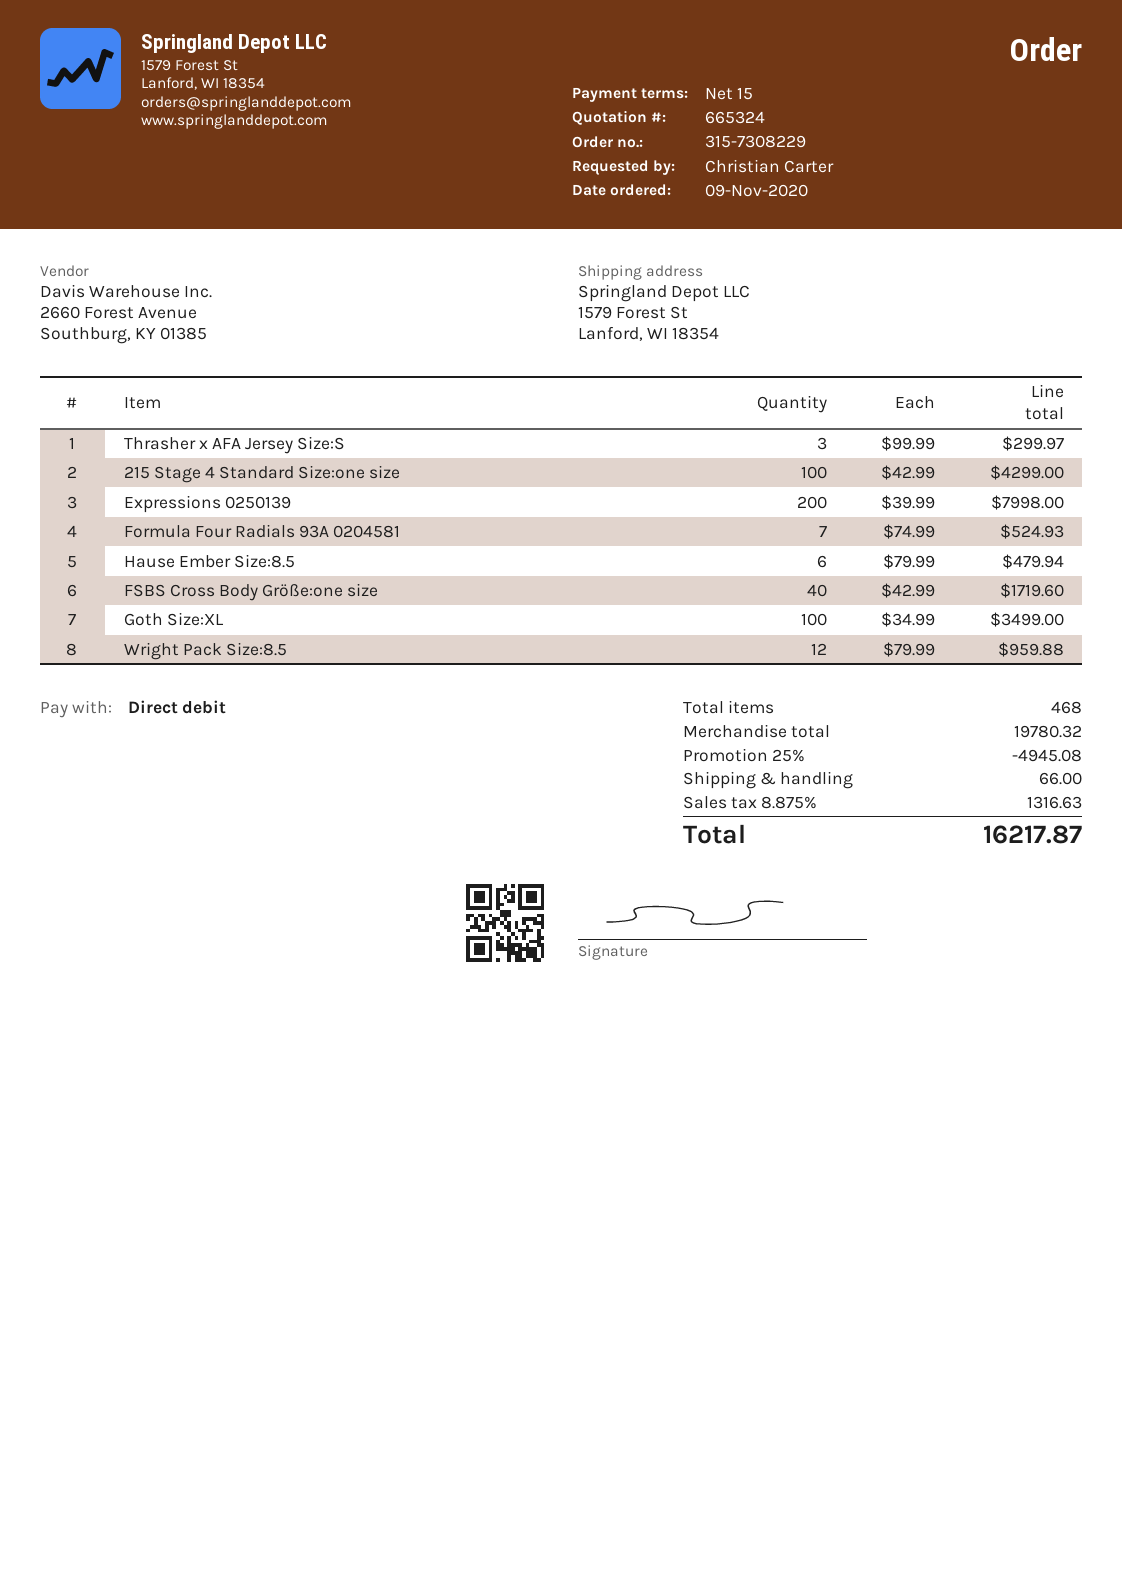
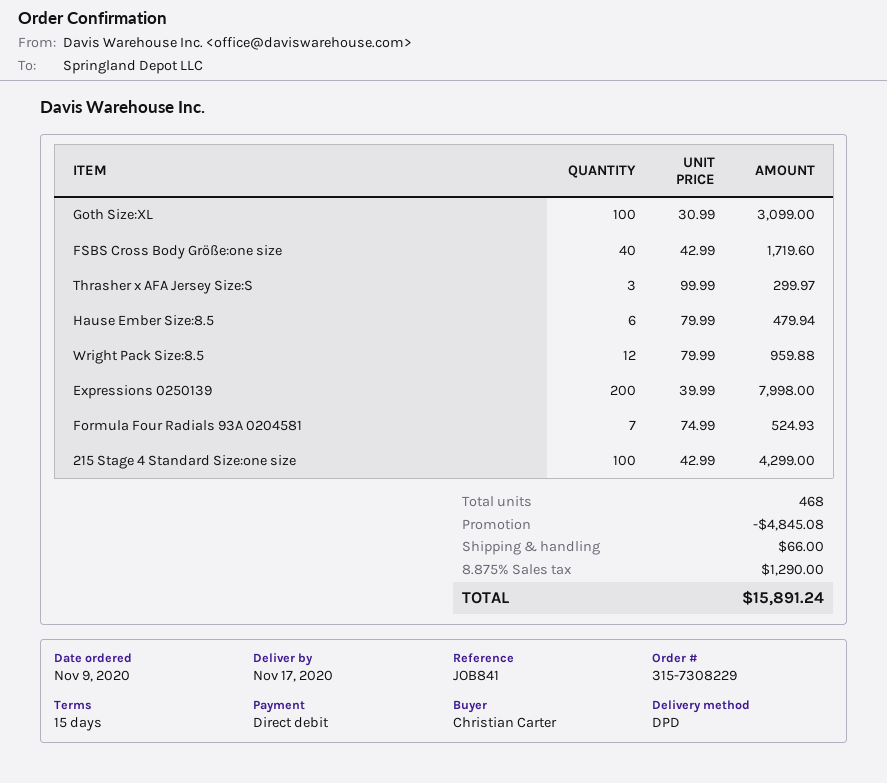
Goth Size:XL: 100 x 34.99 = 3499.00 -> 100 x 30.99 = 3099.00
discount: 4945.08 -> 4845.08
tax: 8.875% = 1316.63 -> 8.875% = 1290.00
total: 16217.87 -> 15891.24

